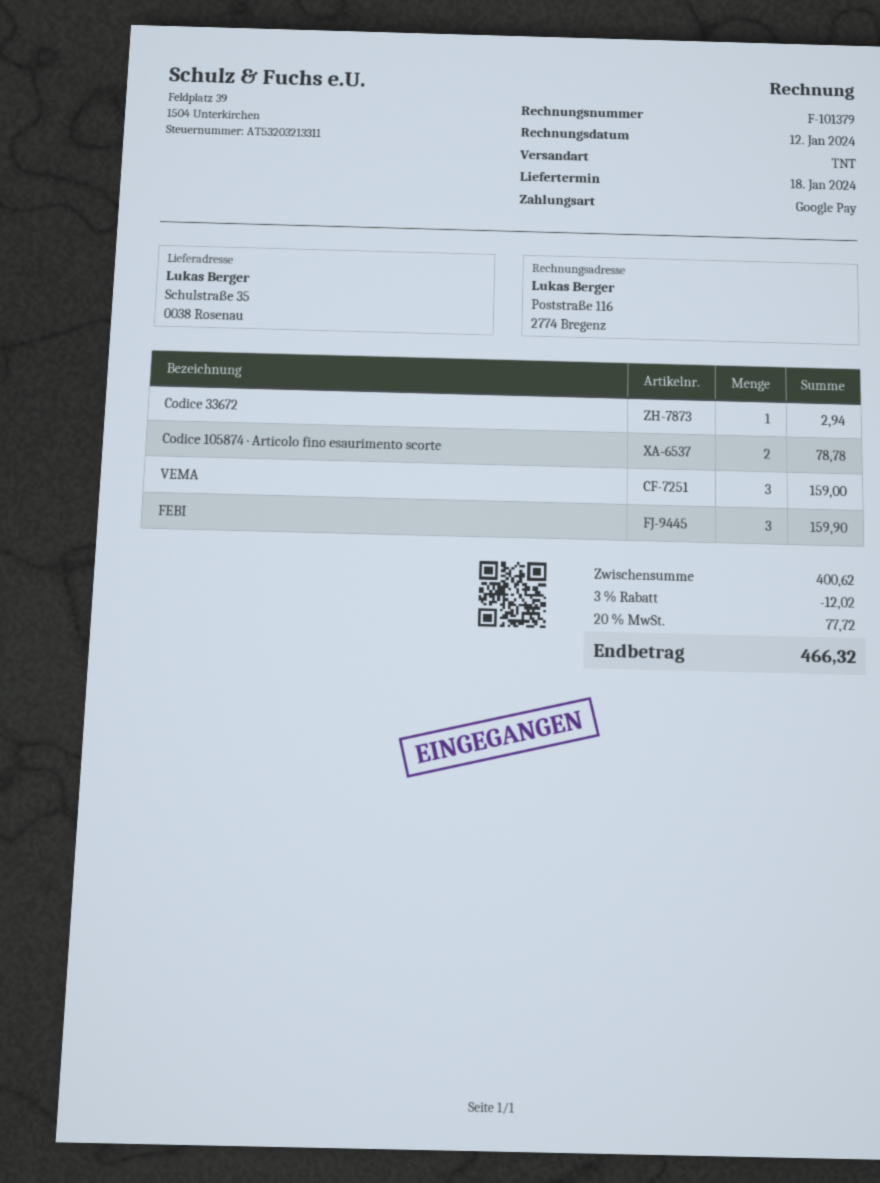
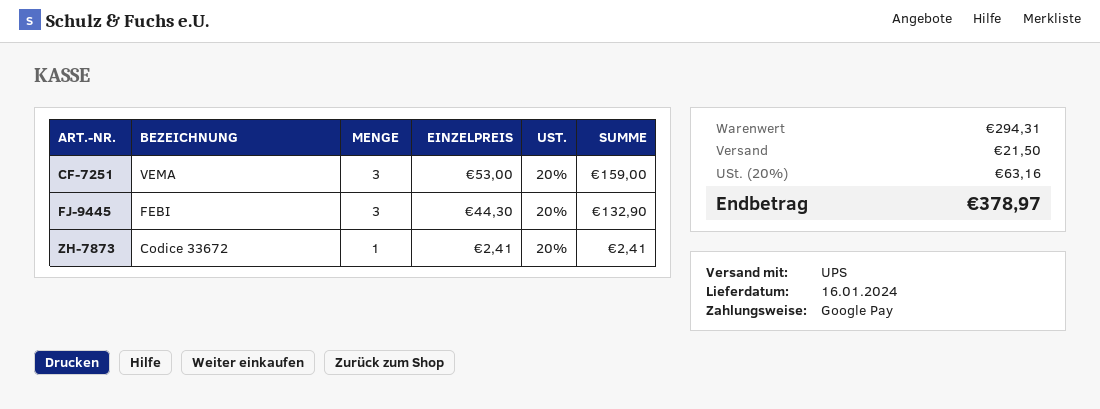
delivery date: 2024-01-18 -> 2024-01-16
shipping method: TNT -> UPS
Codice 33672: 1 for 2.94 -> 1 for 2.41
Codice 105874 · Articolo fino esaurimento scorte: 2 for 78.78 -> none
FEBI: 3 for 159.90 -> 3 for 132.90
subtotal: 400.62 -> 294.31
discount: 3% = 12.02 -> none
shipping: none -> 21.50
tax: 20% = 77.72 -> 20% = 63.16
total: 466.32 -> 378.97

